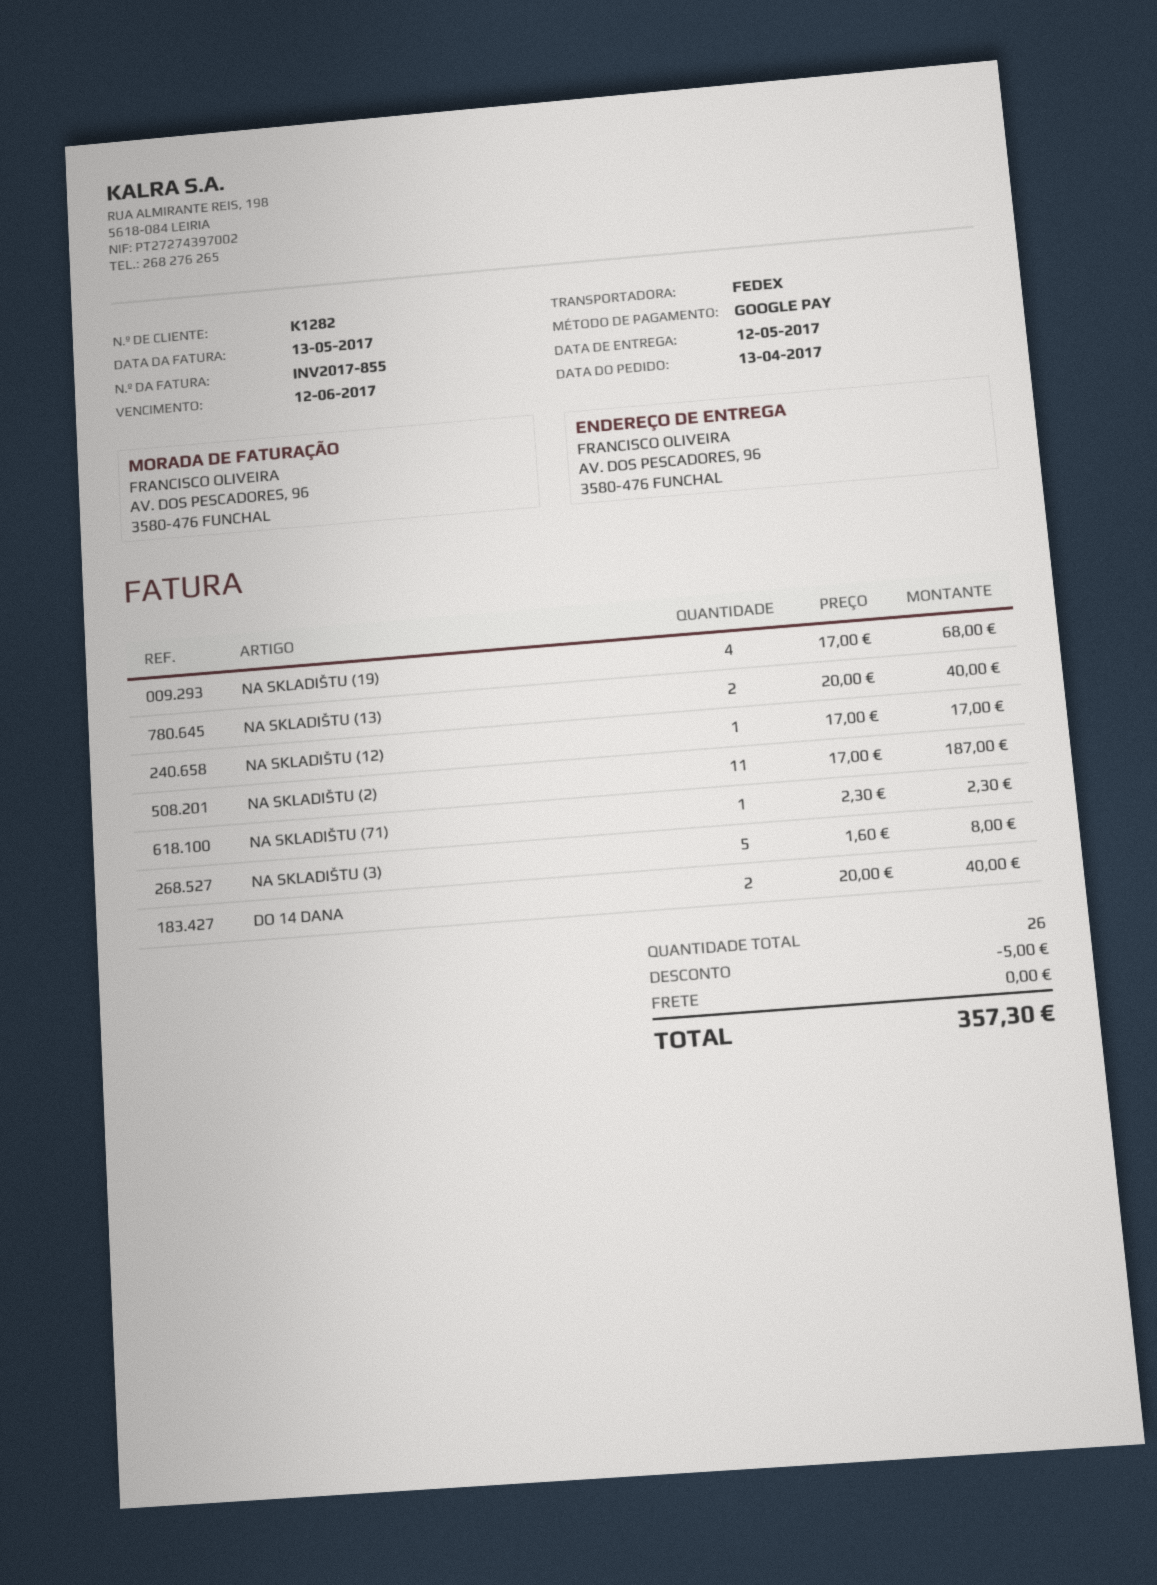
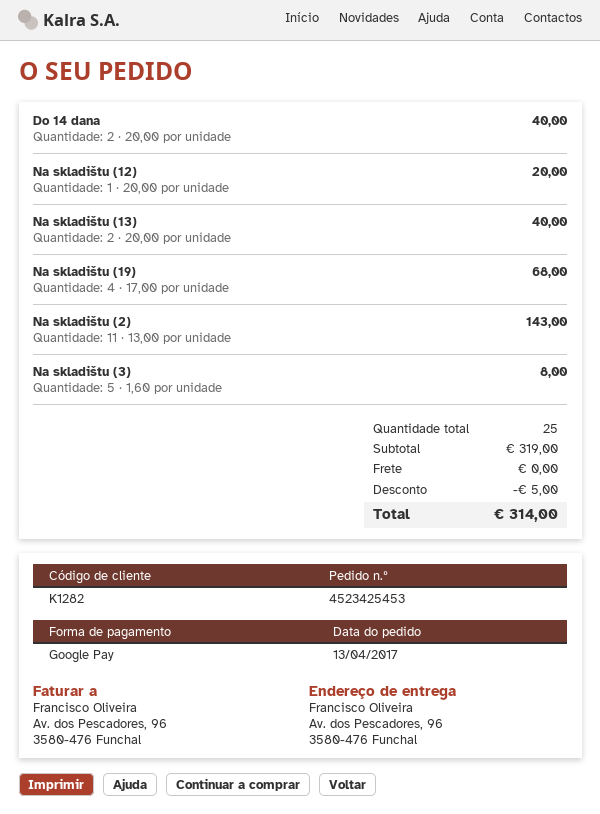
NA SKLADIŠTU (12): 1 x 17.00 = 17.00 -> 1 x 20.00 = 20.00
NA SKLADIŠTU (2): 11 x 17.00 = 187.00 -> 11 x 13.00 = 143.00
NA SKLADIŠTU (71): 1 x 2.30 = 2.30 -> none
total quantity: 26 -> 25
total: 357.30 -> 314.00

